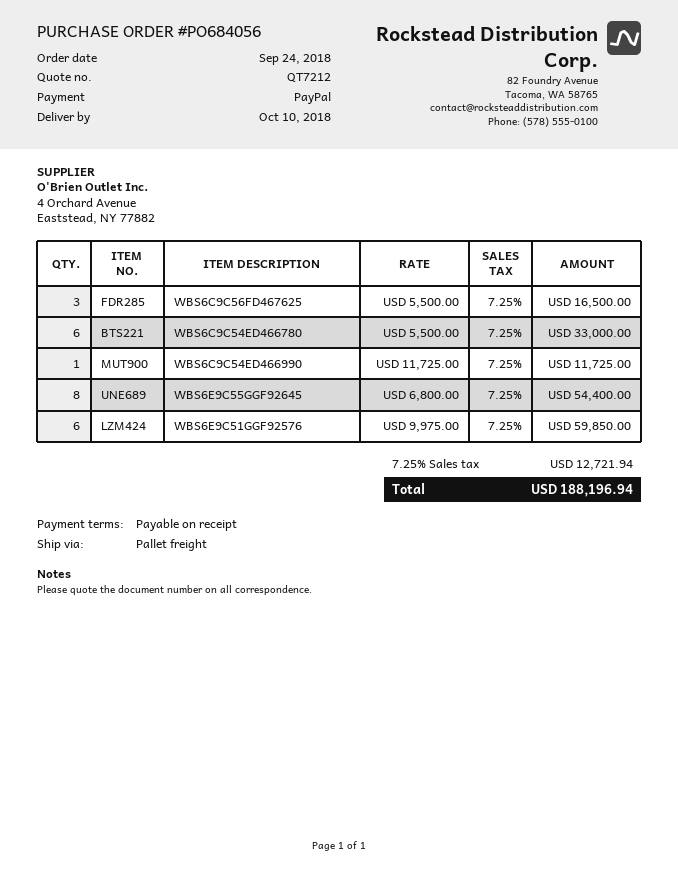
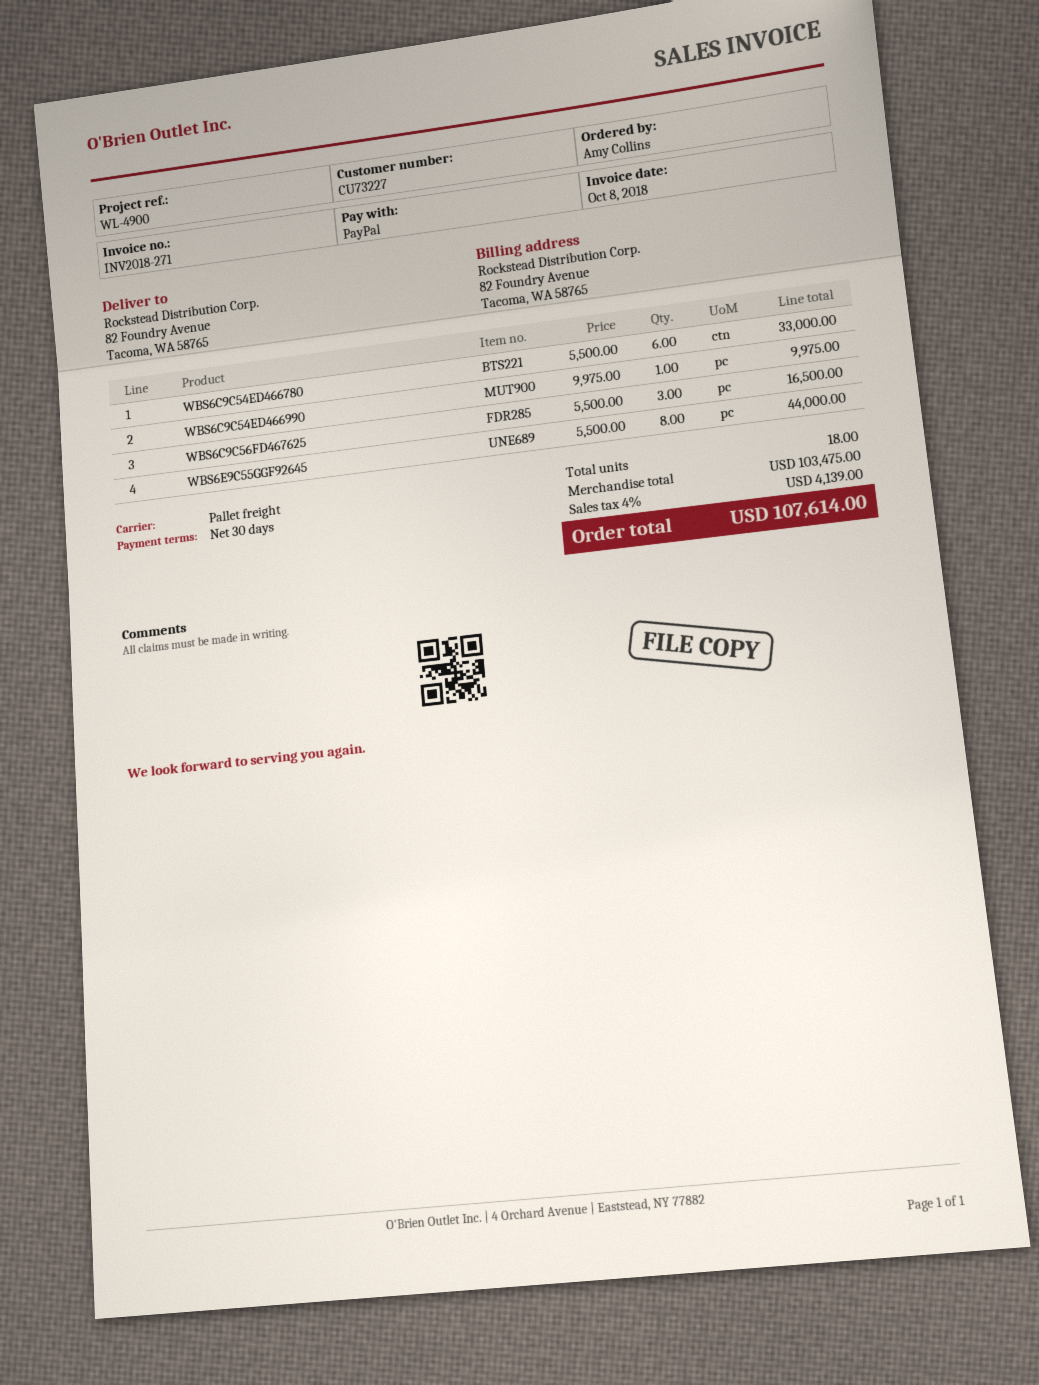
payment terms: on receipt -> 30 days
WBS6C9C54ED466990: 1 x 11725.00 = 11725.00 -> 1 x 9975.00 = 9975.00
WBS6E9C55GGF92645: 8 x 6800.00 = 54400.00 -> 8 x 5500.00 = 44000.00
WBS6E9C51GGF92576: 6 x 9975.00 = 59850.00 -> none
tax: 7.25% = 12721.94 -> 4% = 4139.00
total: 188196.94 -> 107614.00

